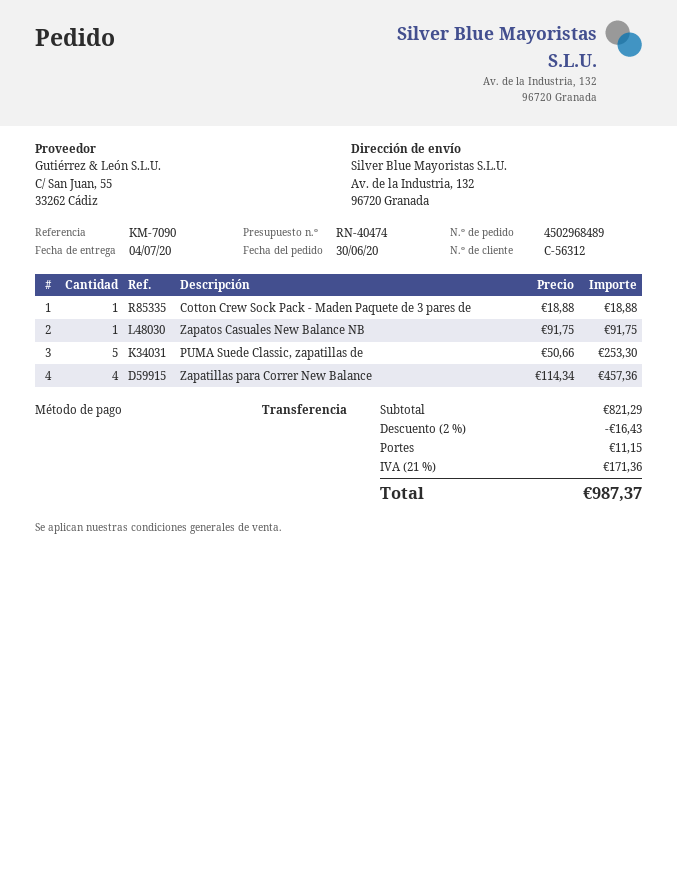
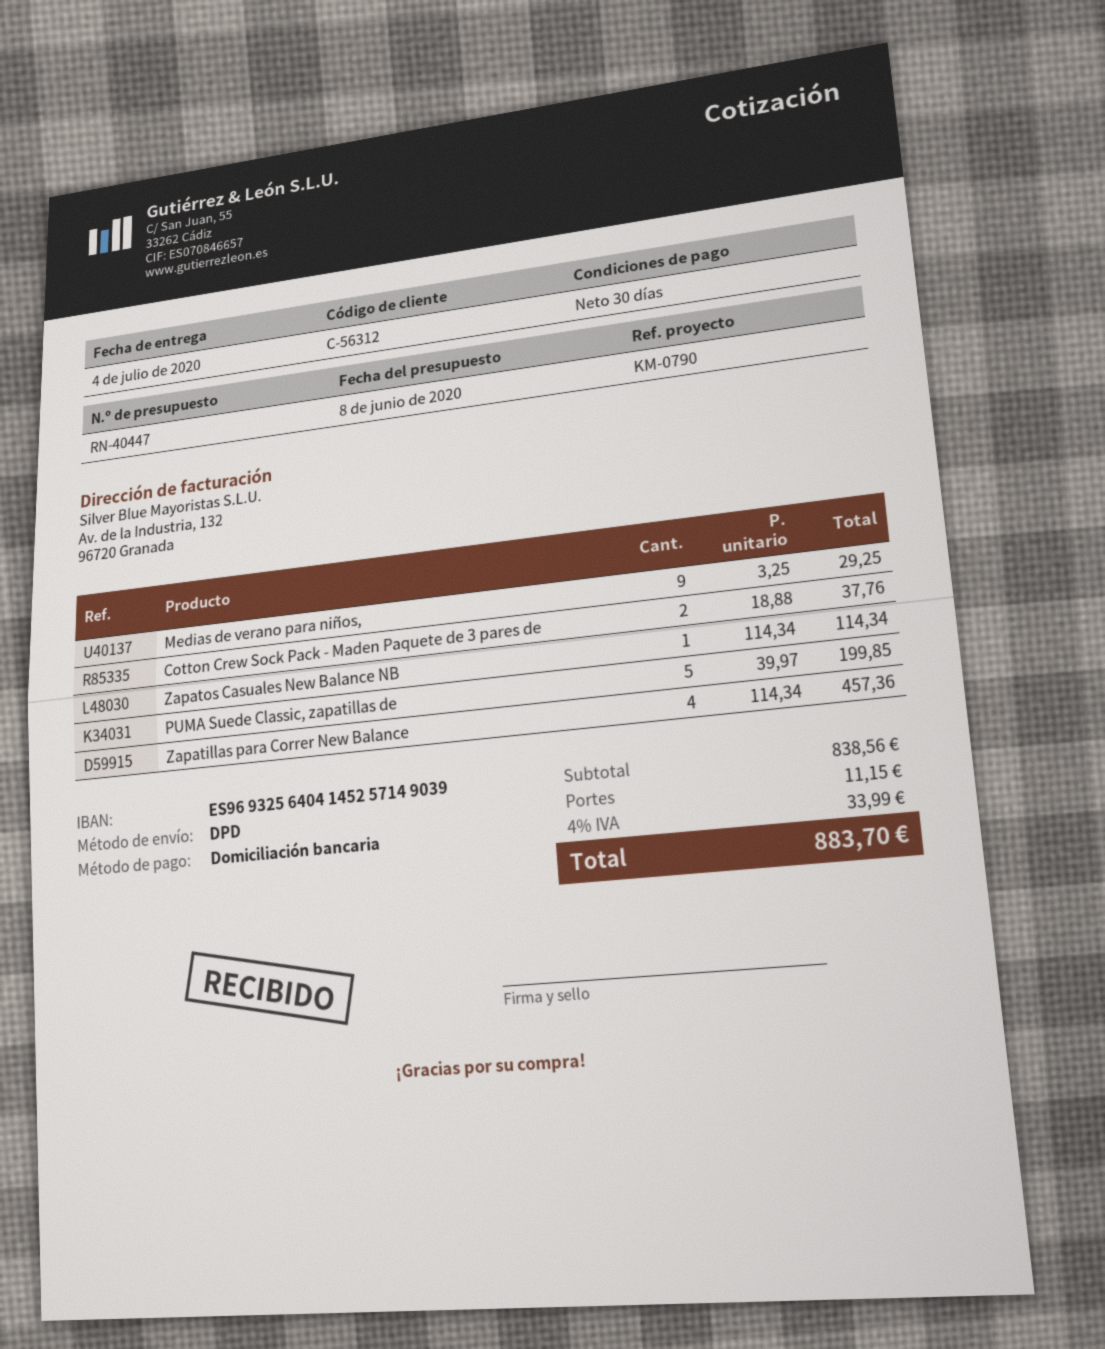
quote number: RN-40474 -> RN-40447
reference: KM-7090 -> KM-0790
payment method: bank transfer -> direct debit
Cotton Crew Sock Pack - Maden Paquete de 3 pares de: 1 x 18.88 = 18.88 -> 2 x 18.88 = 37.76
Zapatos Casuales New Balance NB: 1 x 91.75 = 91.75 -> 1 x 114.34 = 114.34
PUMA Suede Classic, zapatillas de: 5 x 50.66 = 253.30 -> 5 x 39.97 = 199.85
Medias de verano para niños,: none -> 9 x 3.25 = 29.25
subtotal: 821.29 -> 838.56
discount: 2% = 16.43 -> none
tax: 21% = 171.36 -> 4% = 33.99
total: 987.37 -> 883.70

